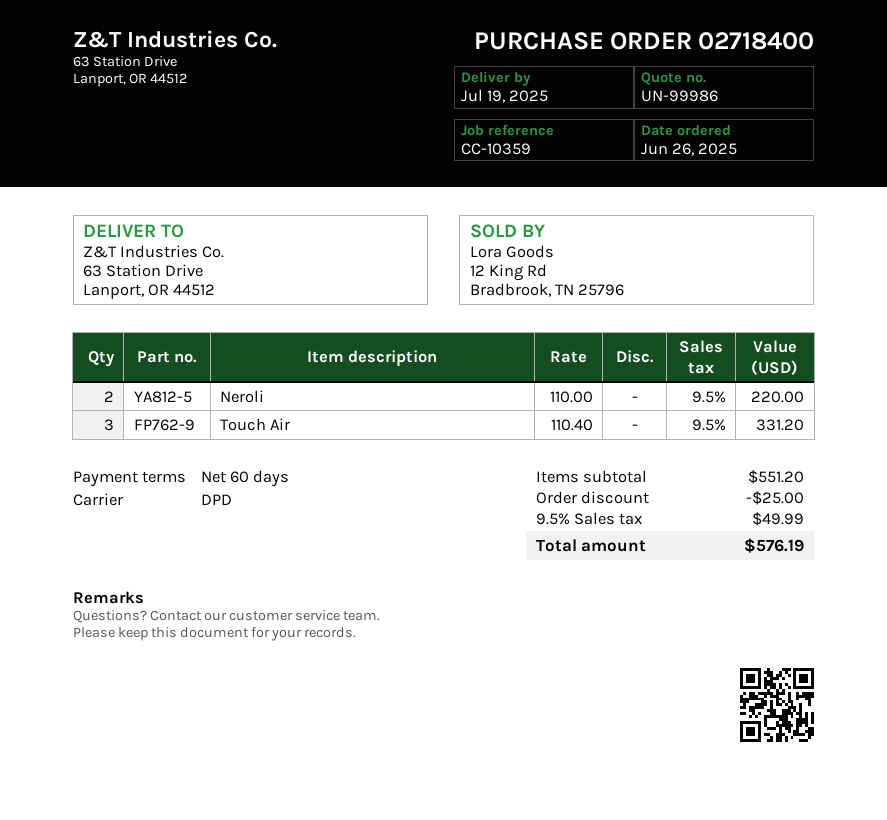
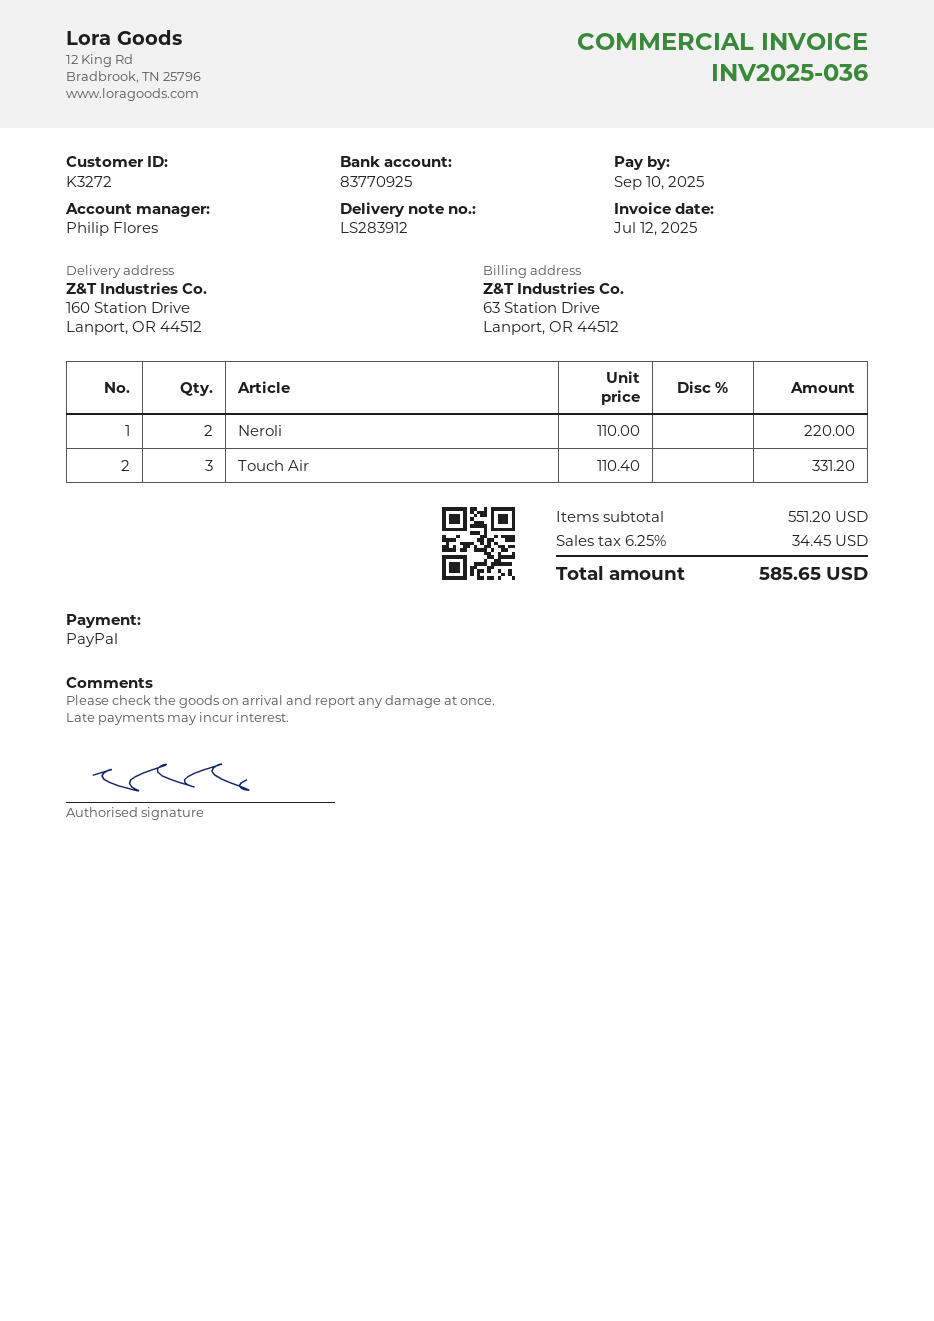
ship to: 63 Station Drive, Lanport, OR 44512 -> 160 Station Drive, Lanport, OR 44512
discount: 25.00 -> none
tax: 9.5% = 49.99 -> 6.25% = 34.45
total: 576.19 -> 585.65

